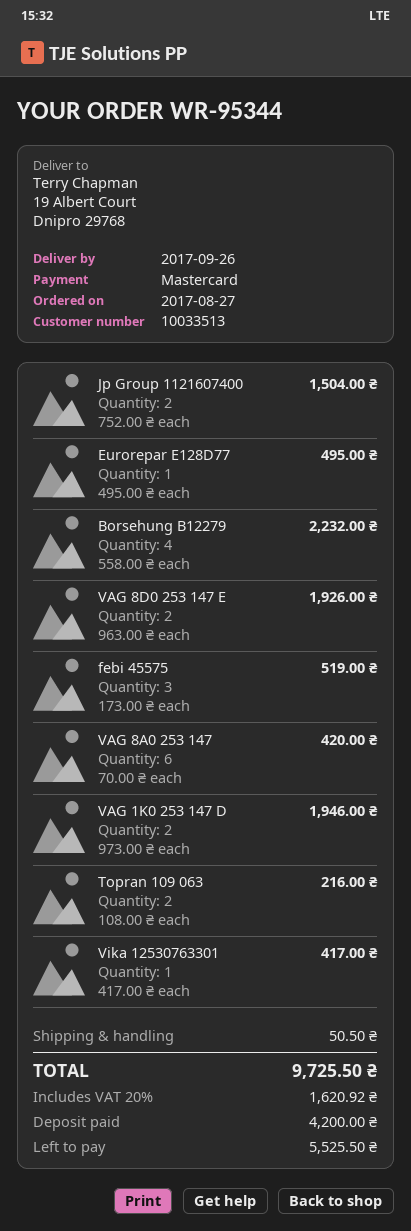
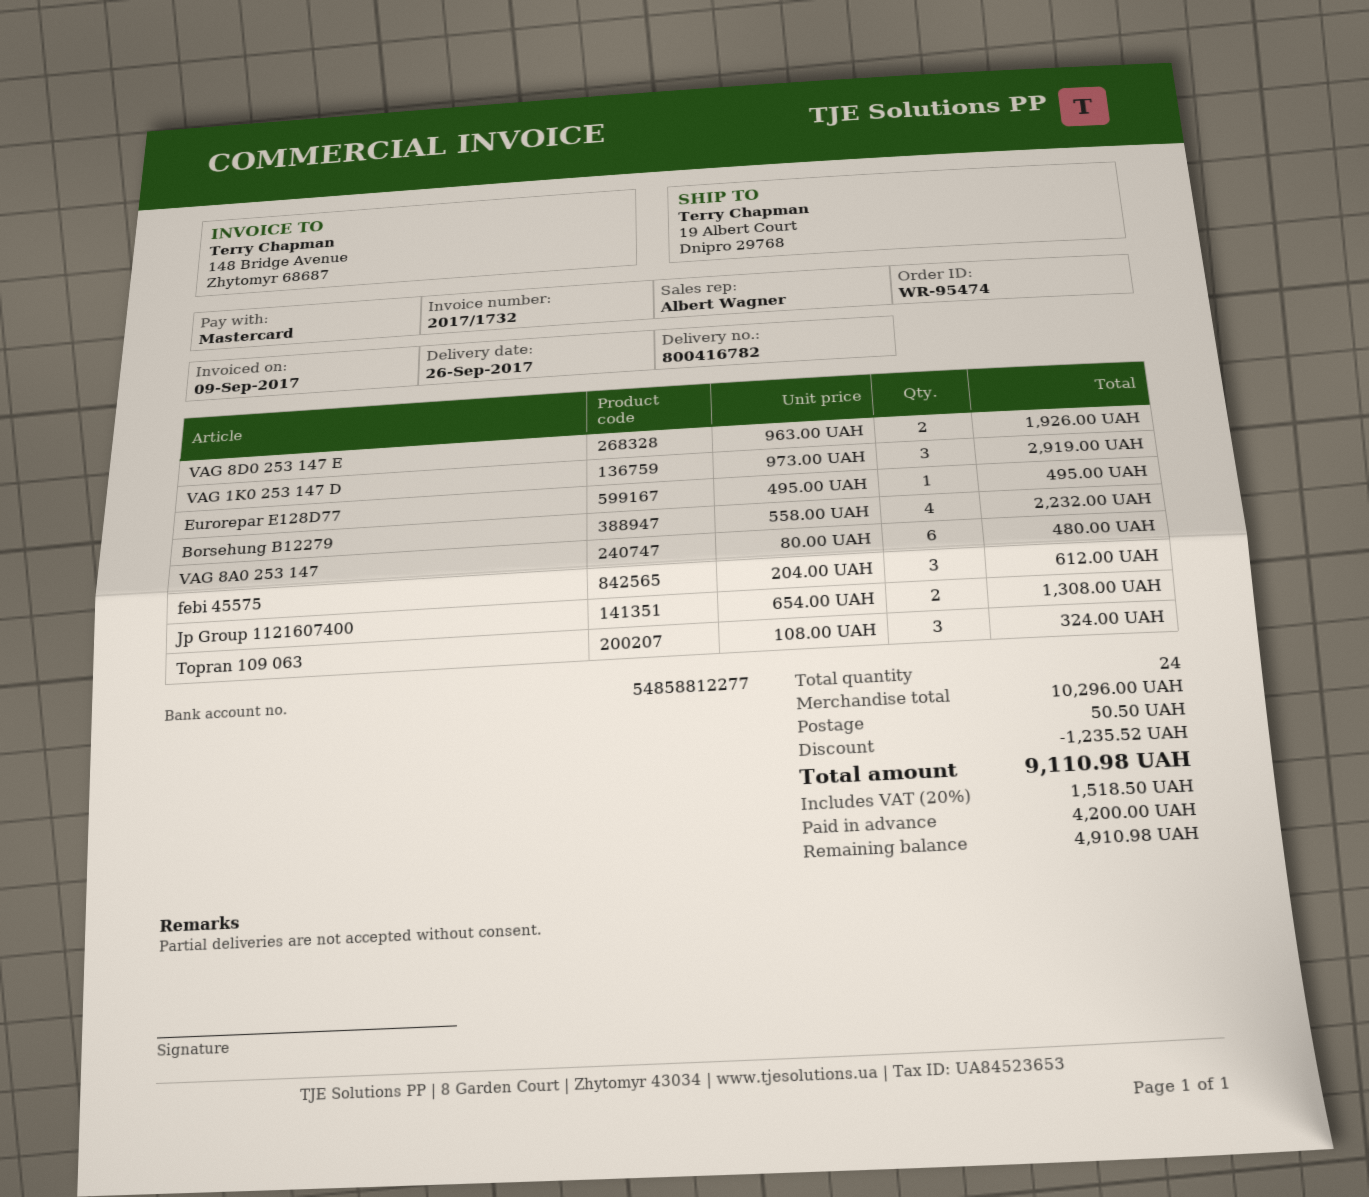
order number: WR-95344 -> WR-95474
Jp Group 1121607400: 2 x 752.00 = 1504.00 -> 2 x 654.00 = 1308.00
febi 45575: 3 x 173.00 = 519.00 -> 3 x 204.00 = 612.00
VAG 8A0 253 147: 6 x 70.00 = 420.00 -> 6 x 80.00 = 480.00
VAG 1K0 253 147 D: 2 x 973.00 = 1946.00 -> 3 x 973.00 = 2919.00
Topran 109 063: 2 x 108.00 = 216.00 -> 3 x 108.00 = 324.00
Vika 12530763301: 1 x 417.00 = 417.00 -> none
discount: none -> 1235.52
tax: 20% = 1620.92 -> 20% = 1518.50
total: 9725.50 -> 9110.98
balance: 5525.50 -> 4910.98

